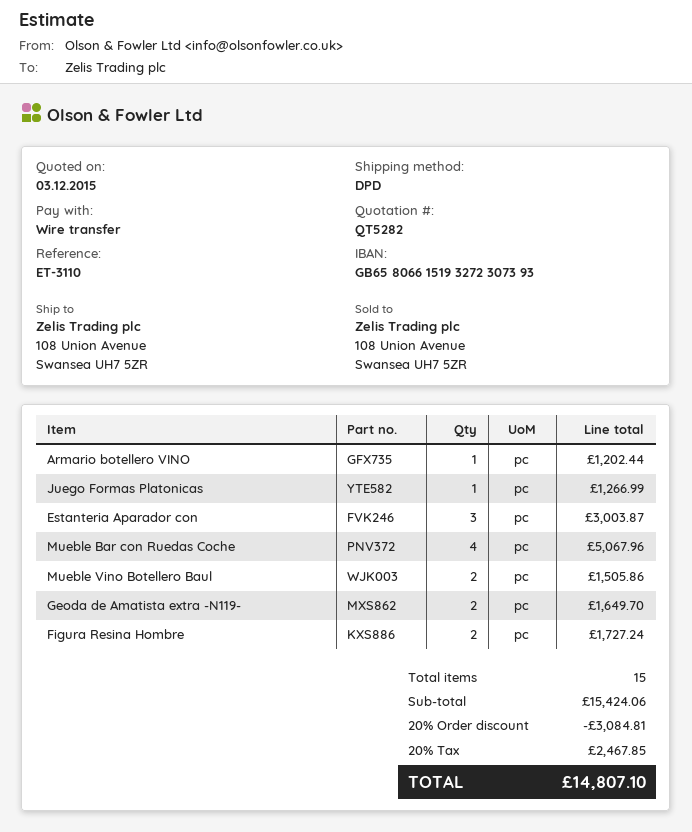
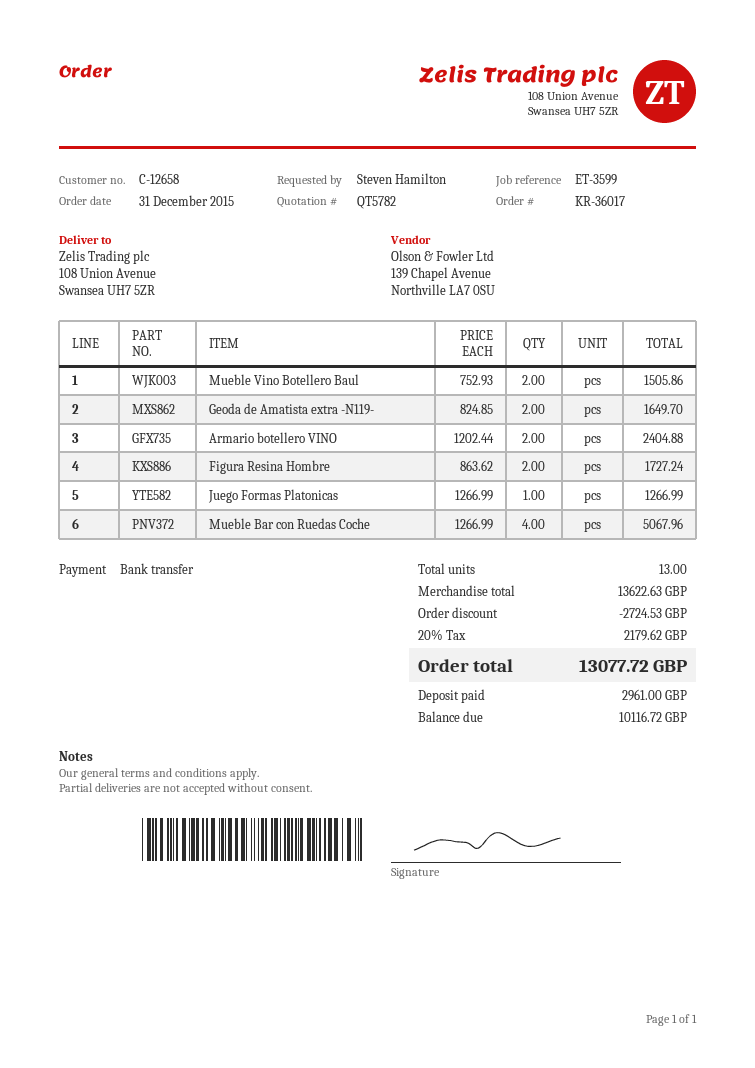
quote number: QT5282 -> QT5782
reference: ET-3110 -> ET-3599
Armario botellero VINO: 1 for 1202.44 -> 2 for 2404.88
Estanteria Aparador con: 3 for 3003.87 -> none
total quantity: 15 -> 13
subtotal: 15424.06 -> 13622.63
discount: 3084.81 -> 2724.53
tax: 20% = 2467.85 -> 20% = 2179.62
total: 14807.10 -> 13077.72

